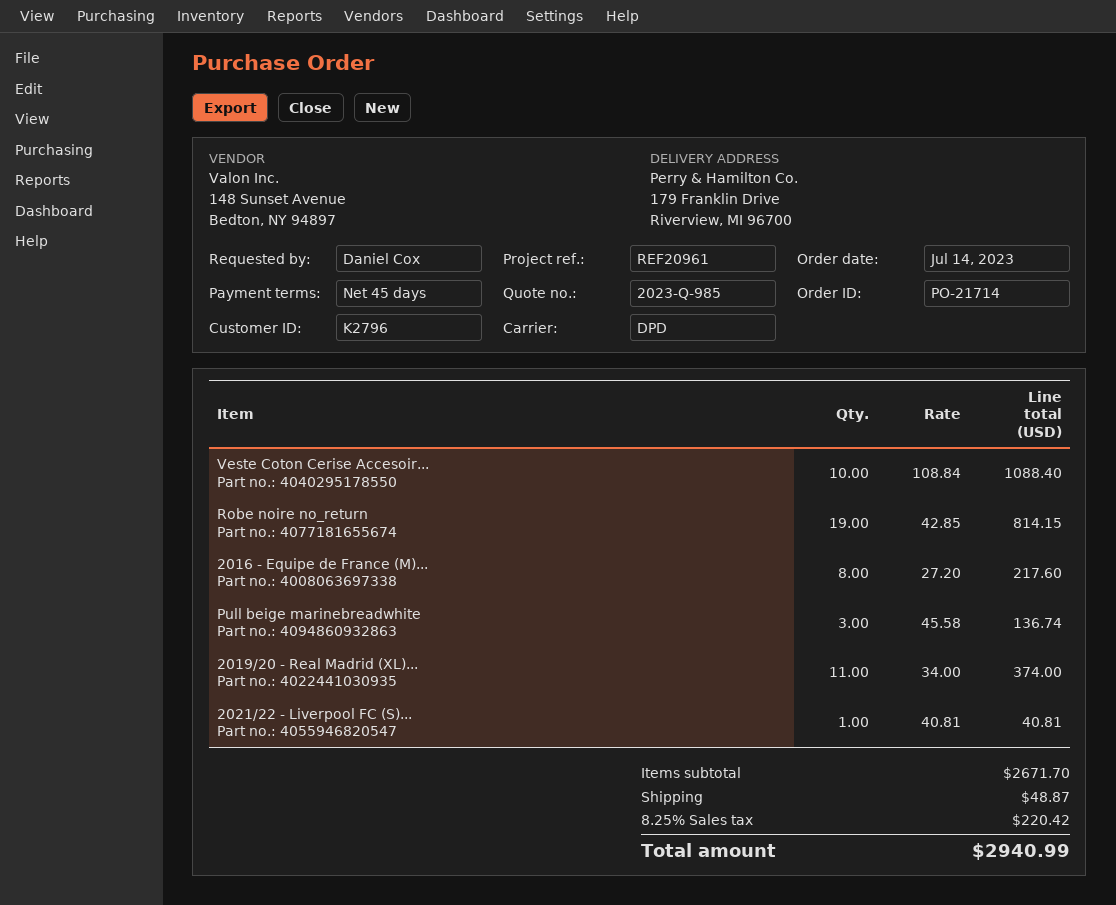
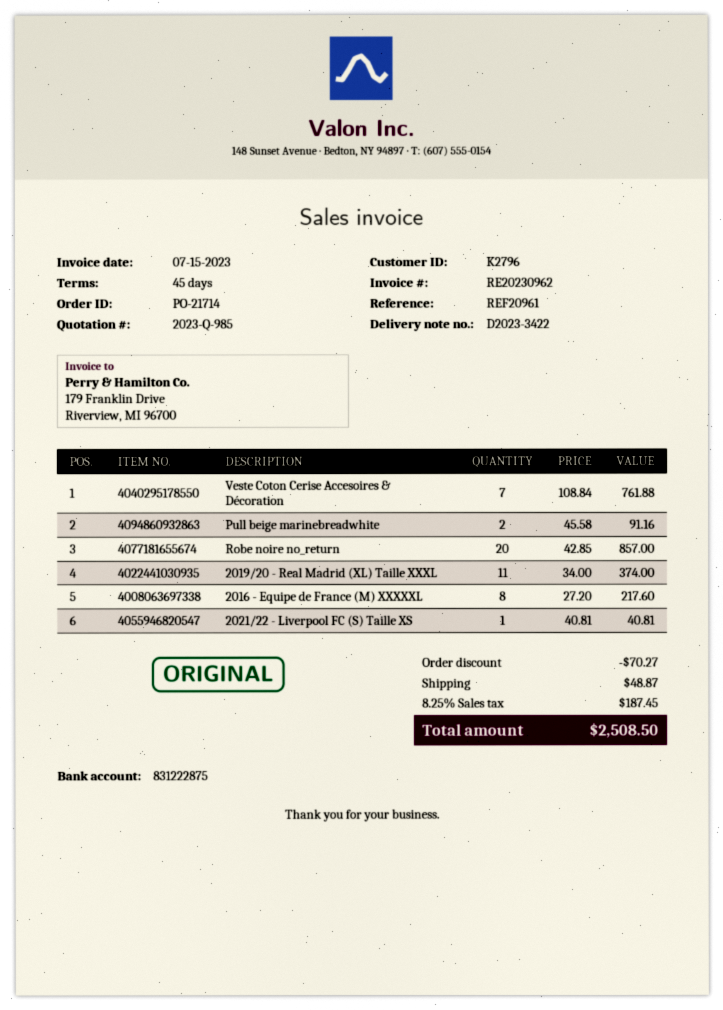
Veste Coton Cerise Accesoir...: 10 x 108.84 = 1088.40 -> 7 x 108.84 = 761.88
Robe noire no_return: 19 x 42.85 = 814.15 -> 20 x 42.85 = 857.00
Pull beige marinebreadwhite: 3 x 45.58 = 136.74 -> 2 x 45.58 = 91.16
discount: none -> 70.27
tax: 8.25% = 220.42 -> 8.25% = 187.45
total: 2940.99 -> 2508.50

